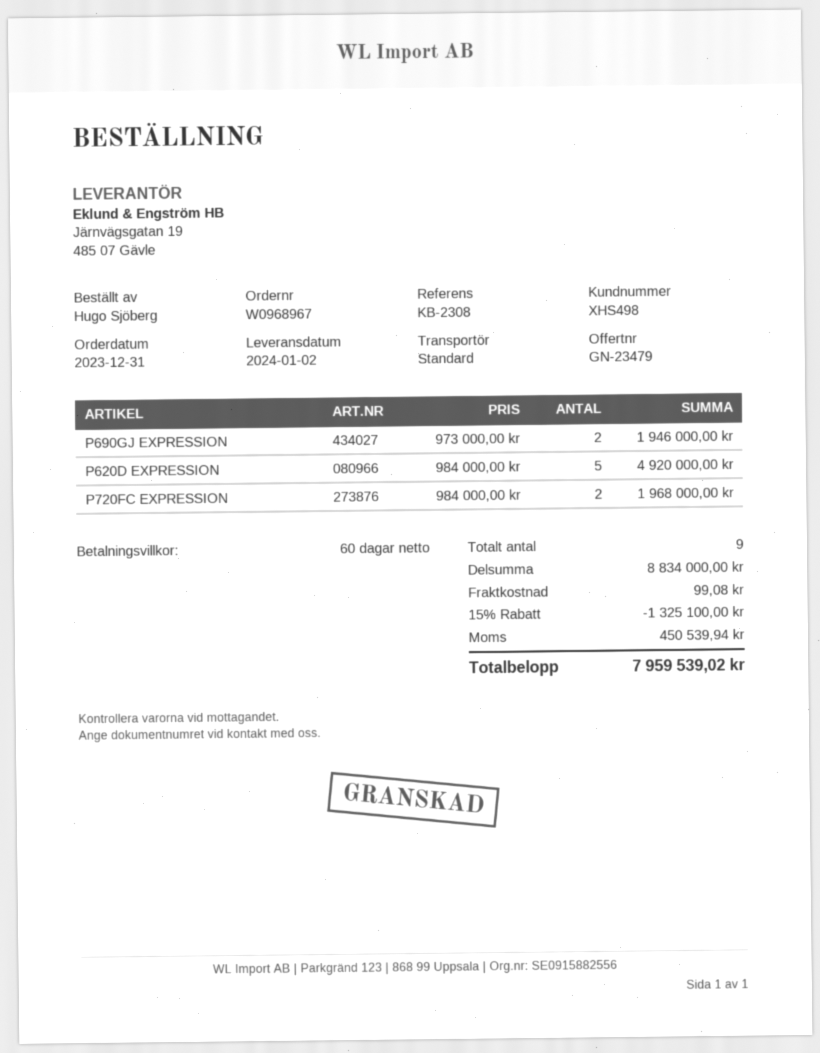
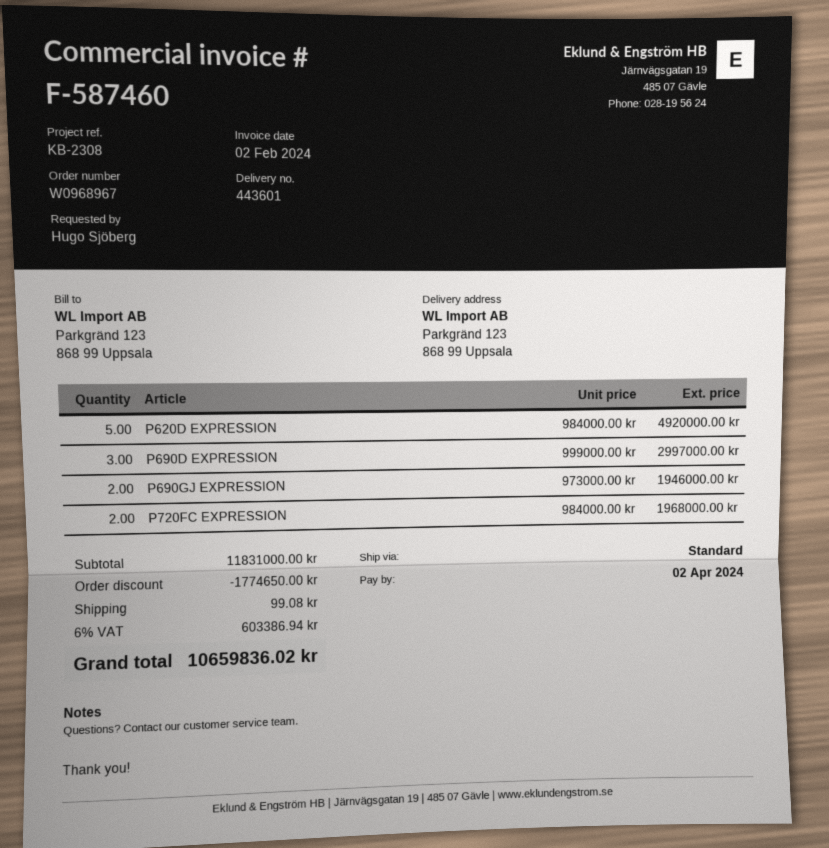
P690D EXPRESSION: none -> 3 x 999000.00 = 2997000.00
subtotal: 8834000.00 -> 11831000.00
discount: 1325100.00 -> 1774650.00
tax: 450539.94 -> 603386.94
total: 7959539.02 -> 10659836.02

